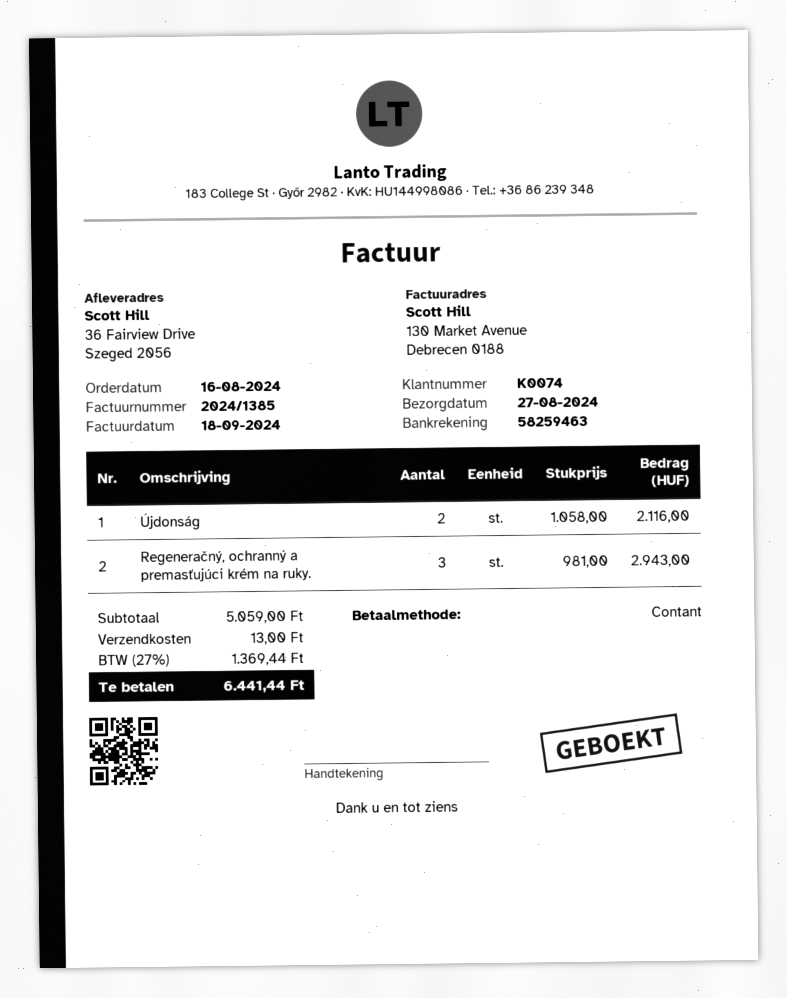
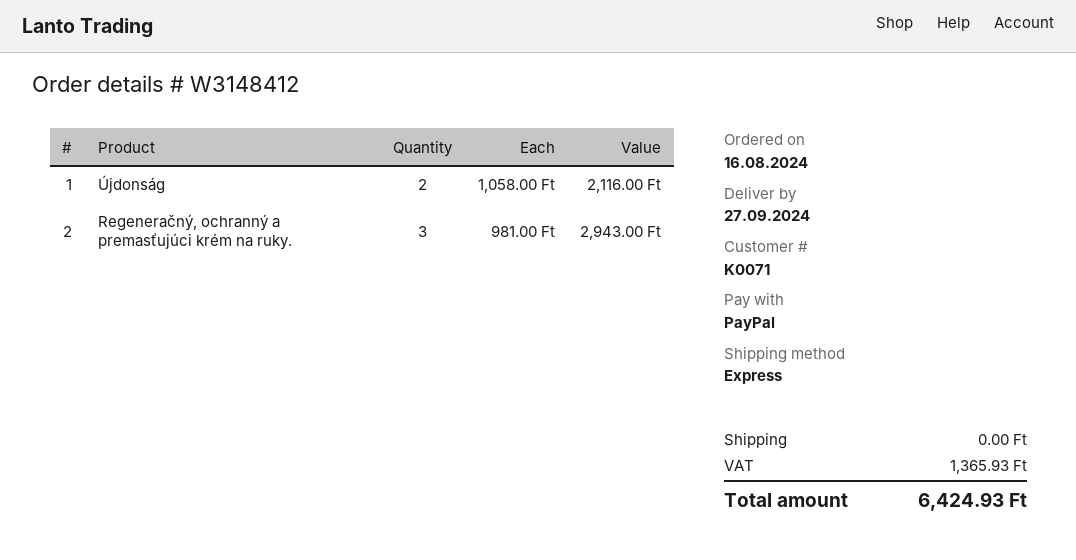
delivery date: 2024-08-27 -> 2024-09-27
customer number: K0074 -> K0071
payment method: cash -> PayPal
shipping: 13.00 -> 0.00
tax: 1369.44 -> 1365.93
total: 6441.44 -> 6424.93

